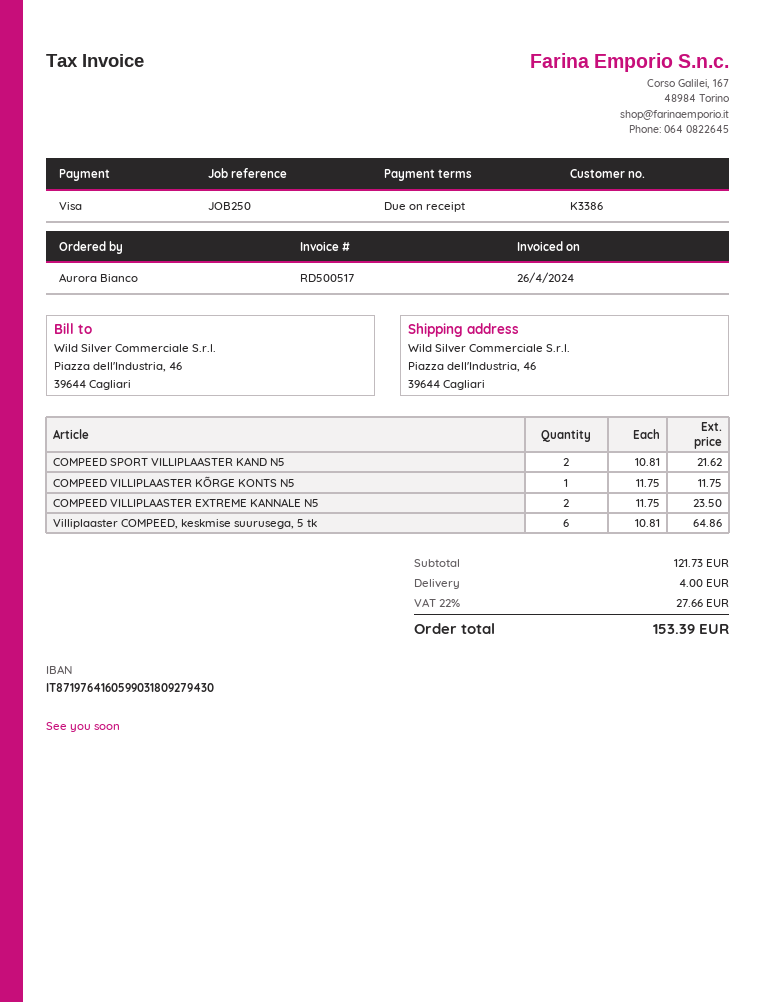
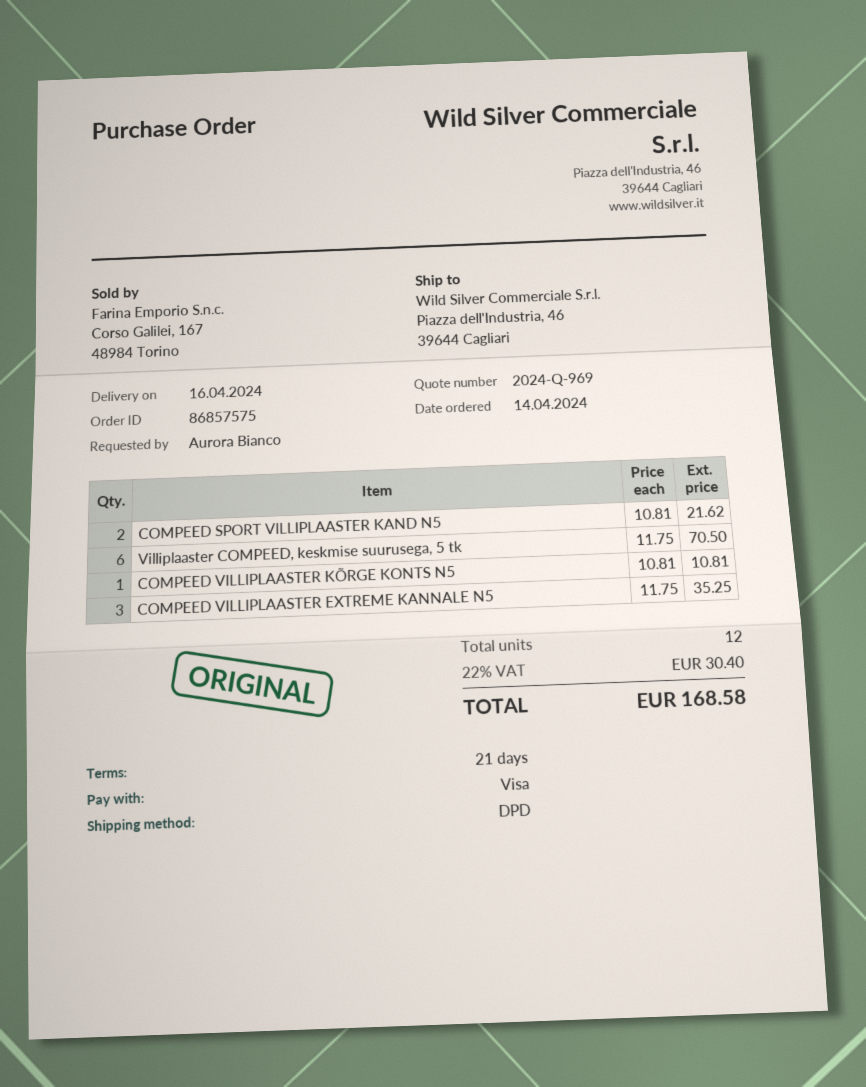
payment terms: on receipt -> 21 days
COMPEED VILLIPLAASTER KÕRGE KONTS N5: 1 x 11.75 = 11.75 -> 1 x 10.81 = 10.81
COMPEED VILLIPLAASTER EXTREME KANNALE N5: 2 x 11.75 = 23.50 -> 3 x 11.75 = 35.25
Villiplaaster COMPEED, keskmise suurusega, 5 tk: 6 x 10.81 = 64.86 -> 6 x 11.75 = 70.50
shipping: 4.00 -> none
tax: 22% = 27.66 -> 22% = 30.40
total: 153.39 -> 168.58

